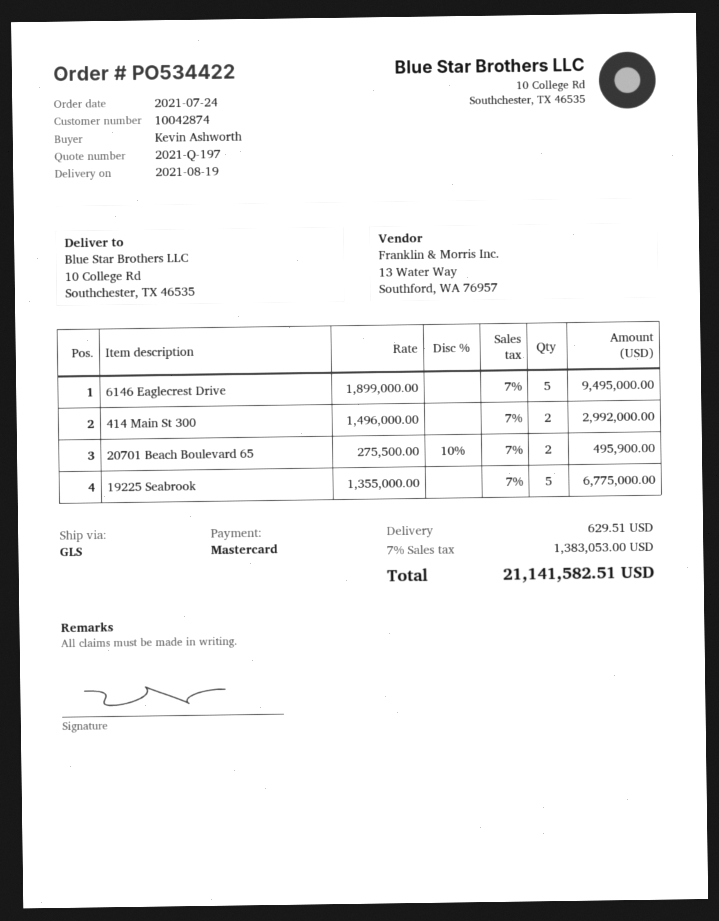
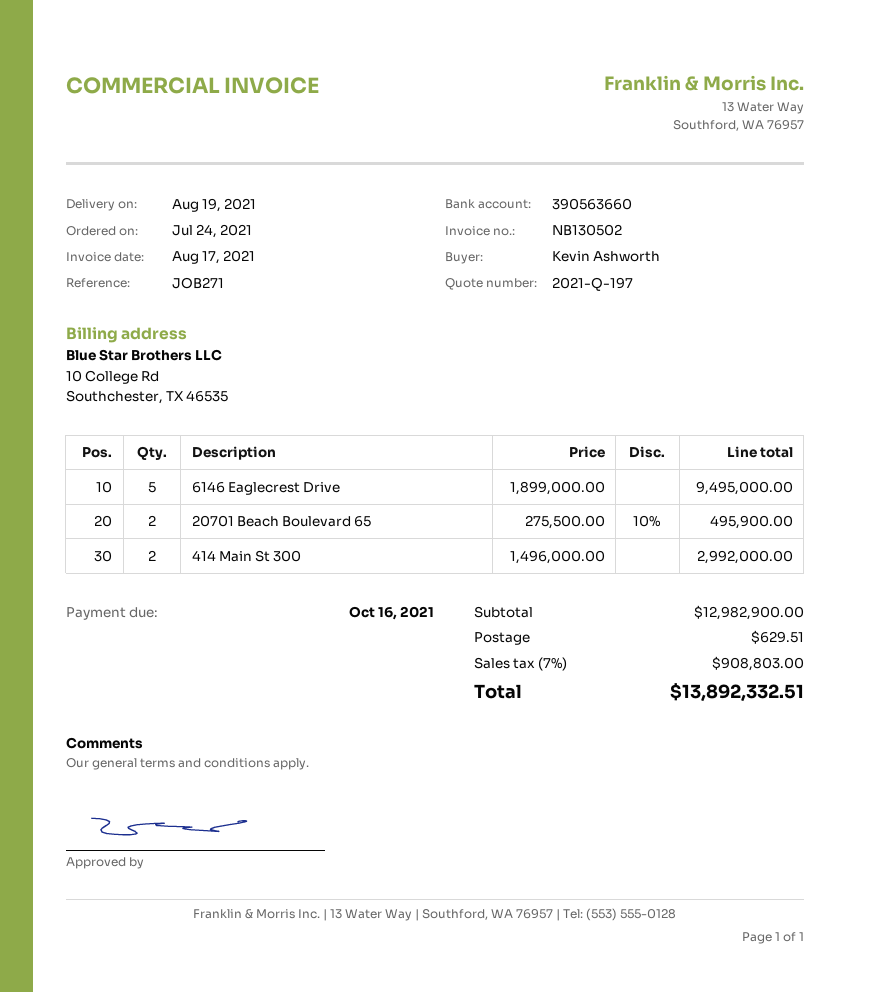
19225 Seabrook: 5 x 1355000.00 = 6775000.00 -> none
tax: 7% = 1383053.00 -> 7% = 908803.00
total: 21141582.51 -> 13892332.51

